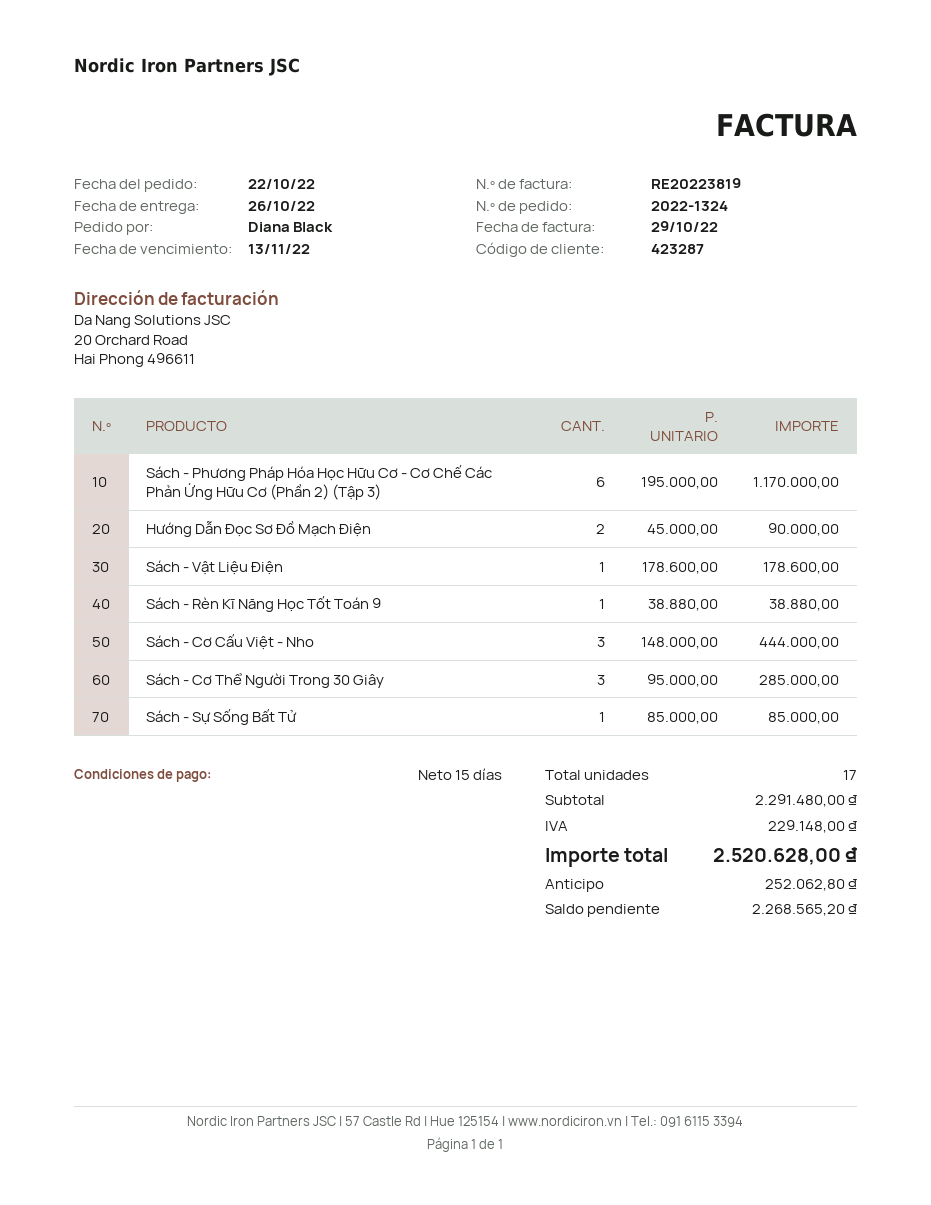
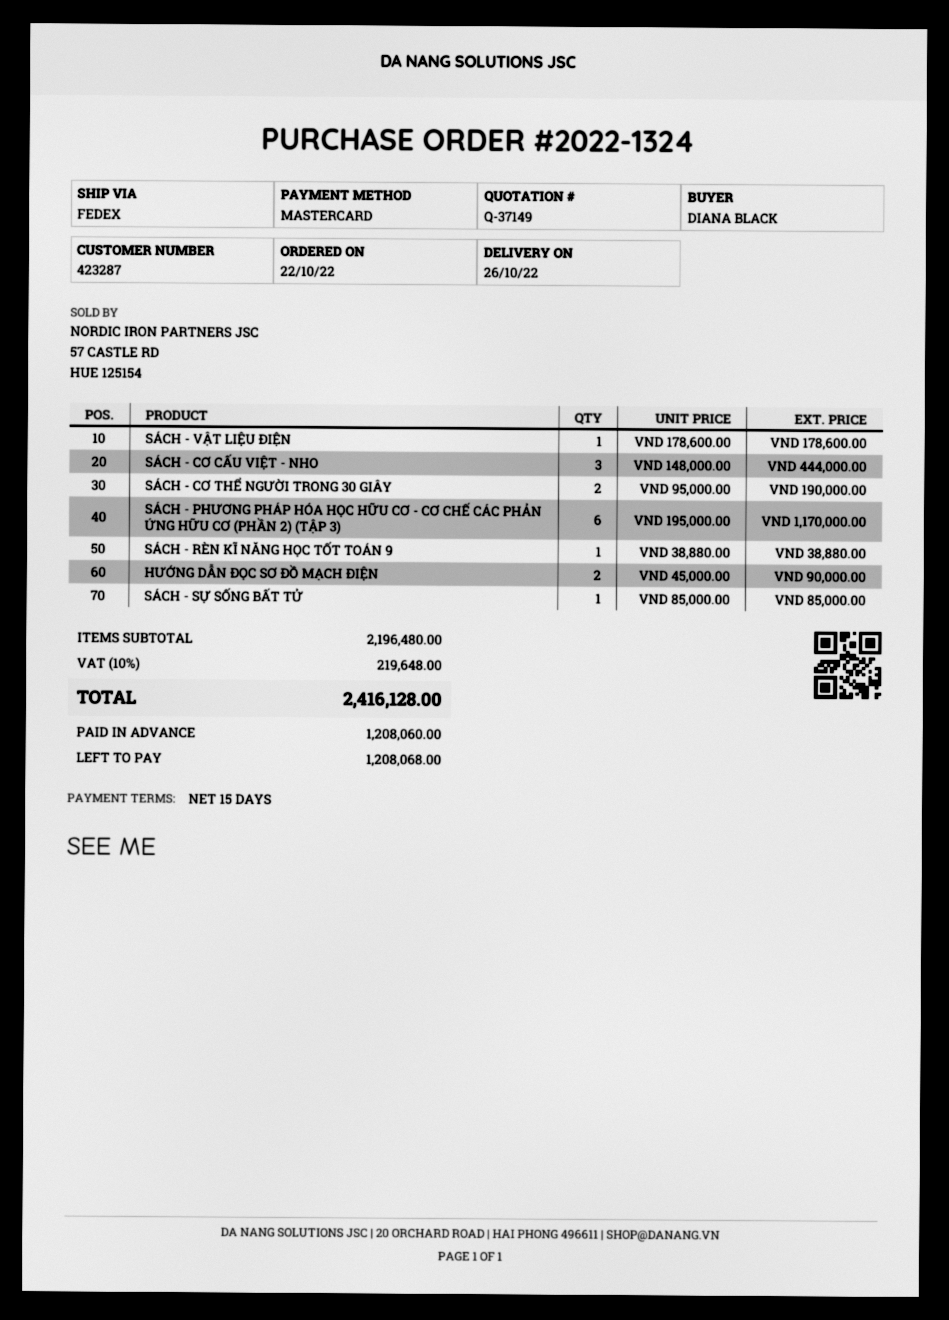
Sách - Cơ Thể Người Trong 30 Giây: 3 x 95000.00 = 285000.00 -> 2 x 95000.00 = 190000.00
subtotal: 2291480.00 -> 2196480.00
tax: 229148.00 -> 219648.00
total: 2520628.00 -> 2416128.00
deposit: 252062.80 -> 1208060.00
balance: 2268565.20 -> 1208068.00

